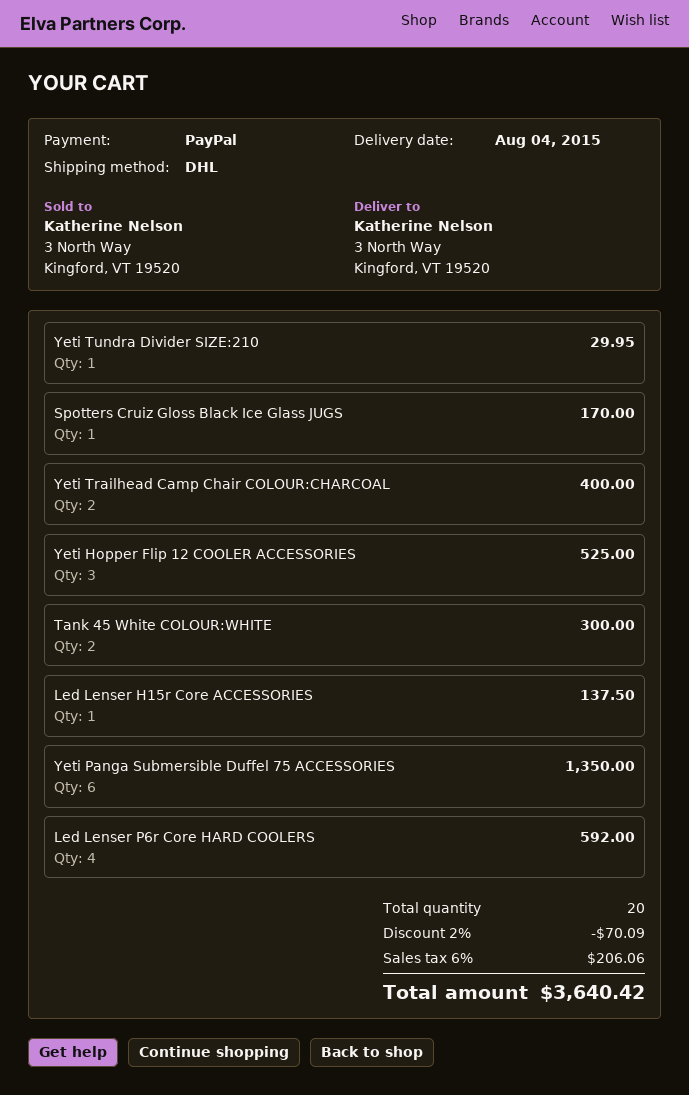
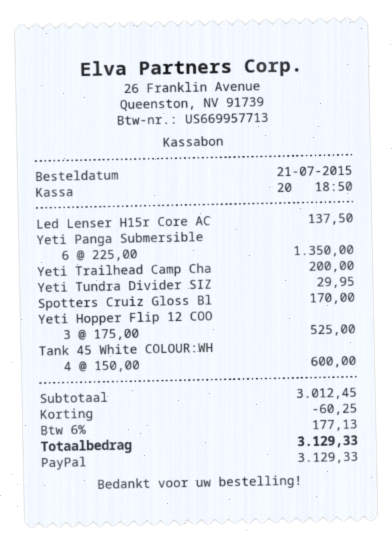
Yeti Trailhead Camp Chair COLOUR:CHARCOAL: 2 for 400.00 -> 1 for 200.00
Tank 45 White COLOUR:WHITE: 2 for 300.00 -> 4 for 600.00
Led Lenser P6r Core HARD COOLERS: 4 for 592.00 -> none
discount: 70.09 -> 60.25
tax: 6% = 206.06 -> 6% = 177.13
total: 3640.42 -> 3129.33

